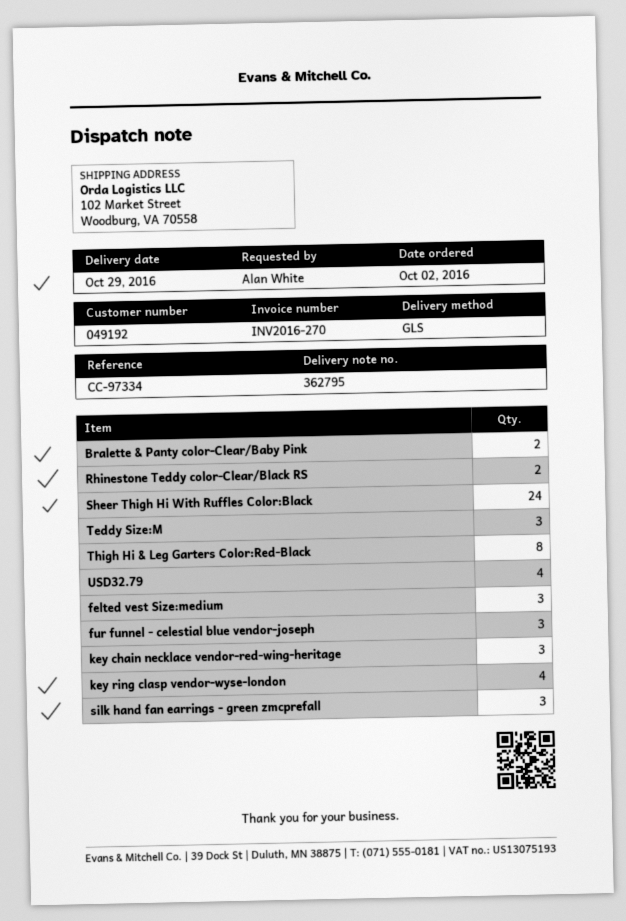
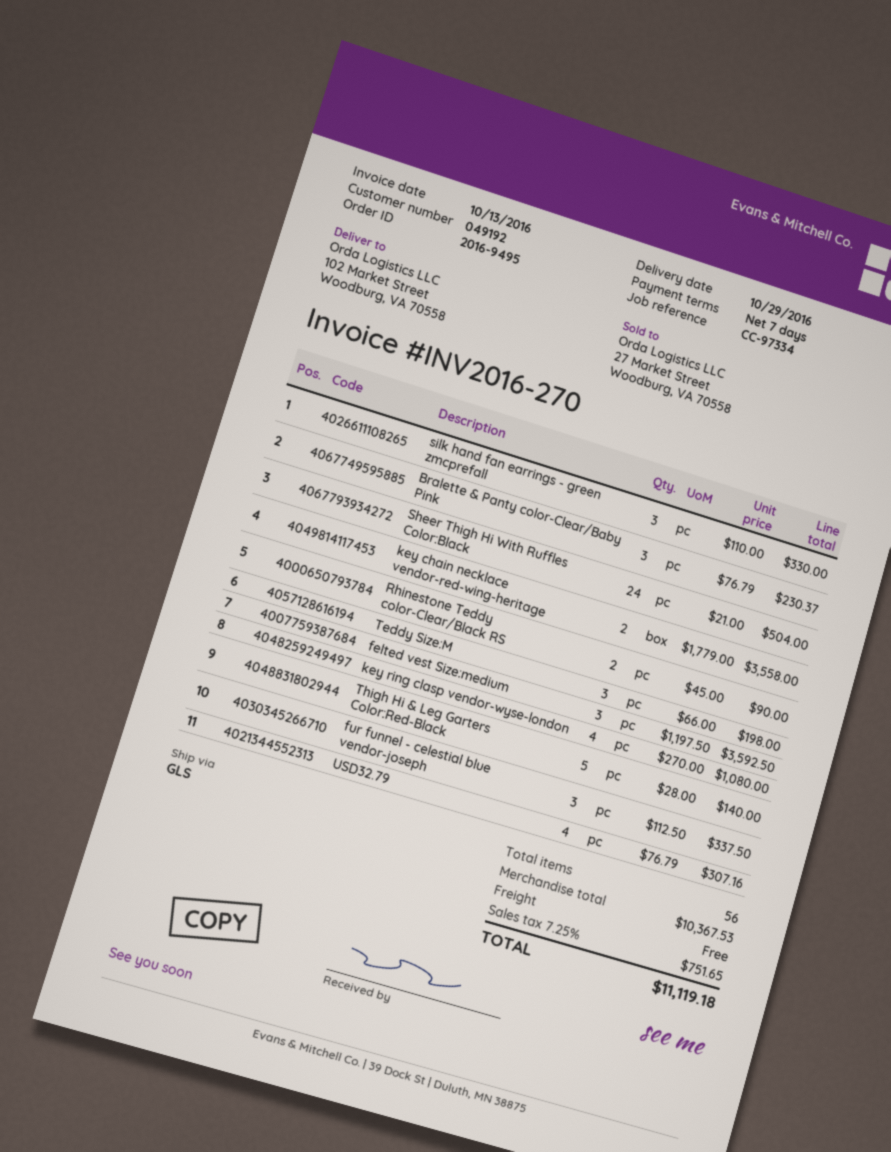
Bralette & Panty color-Clear/Baby Pink: 2 -> 3
Thigh Hi & Leg Garters Color:Red-Black: 8 -> 5
key chain necklace vendor-red-wing-heritage: 3 -> 2

